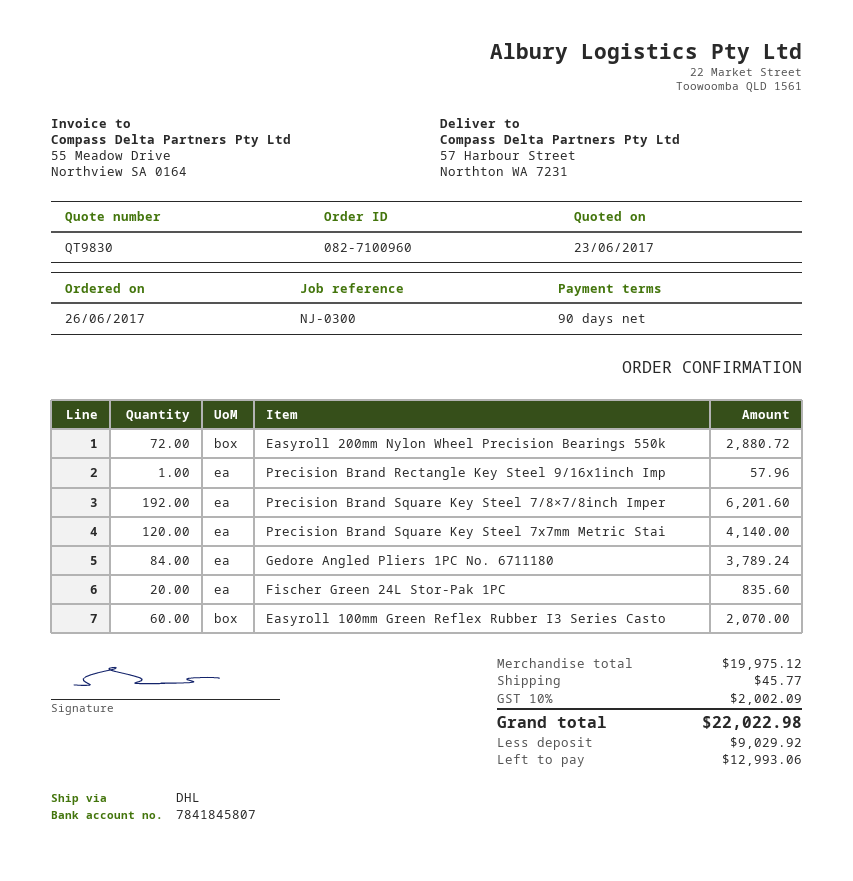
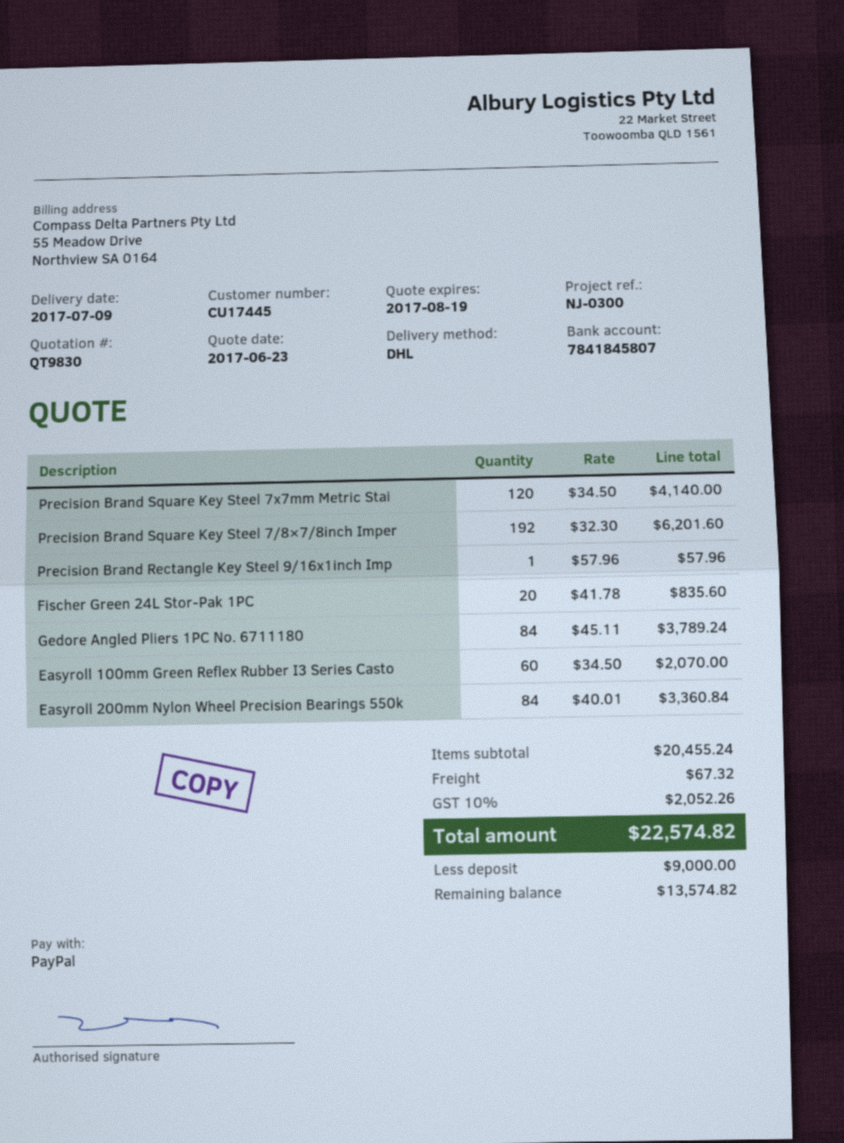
Easyroll 200mm Nylon Wheel Precision Bearings 550k: 72 for 2880.72 -> 84 for 3360.84
subtotal: 19975.12 -> 20455.24
shipping: 45.77 -> 67.32
tax: 10% = 2002.09 -> 10% = 2052.26
total: 22022.98 -> 22574.82
deposit: 9029.92 -> 9000.00
balance: 12993.06 -> 13574.82

